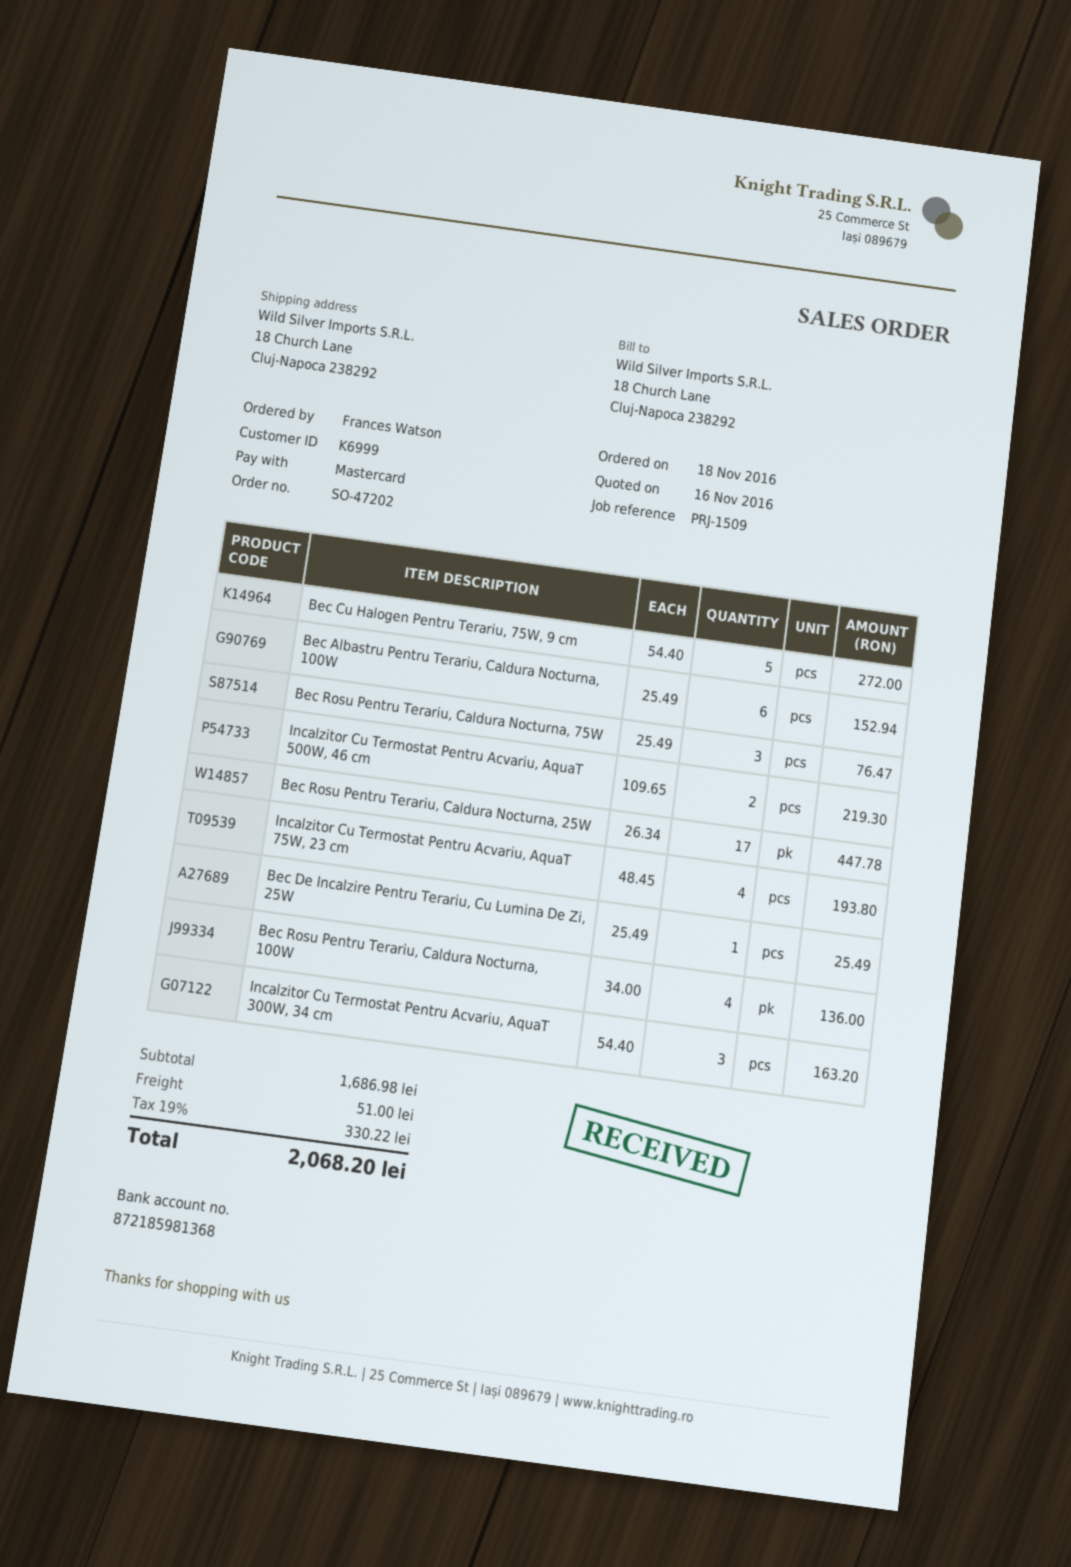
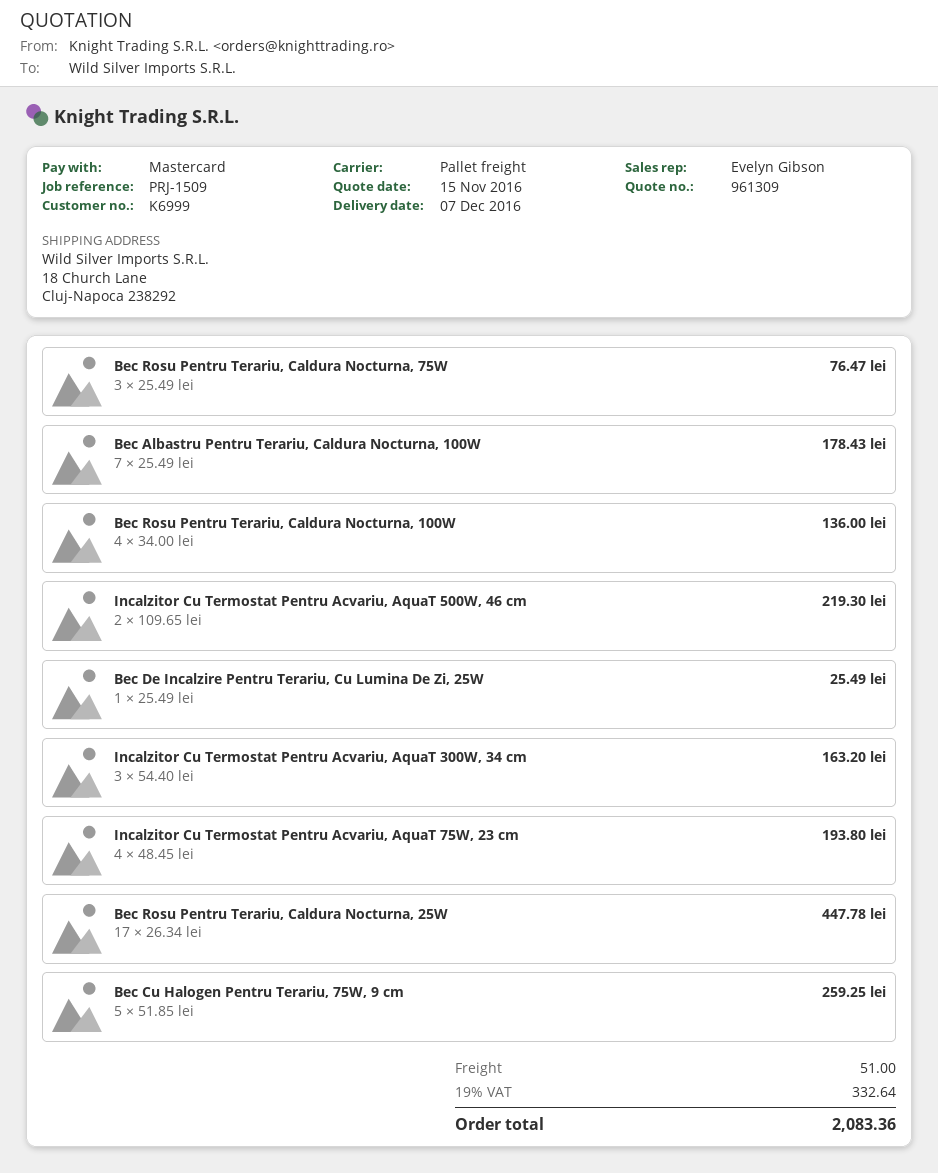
quote date: 2016-11-16 -> 2016-11-15
Bec Cu Halogen Pentru Terariu, 75W, 9 cm: 5 x 54.40 = 272.00 -> 5 x 51.85 = 259.25
Bec Albastru Pentru Terariu, Caldura Nocturna, 100W: 6 x 25.49 = 152.94 -> 7 x 25.49 = 178.43
tax: 19% = 330.22 -> 19% = 332.64
total: 2068.20 -> 2083.36

